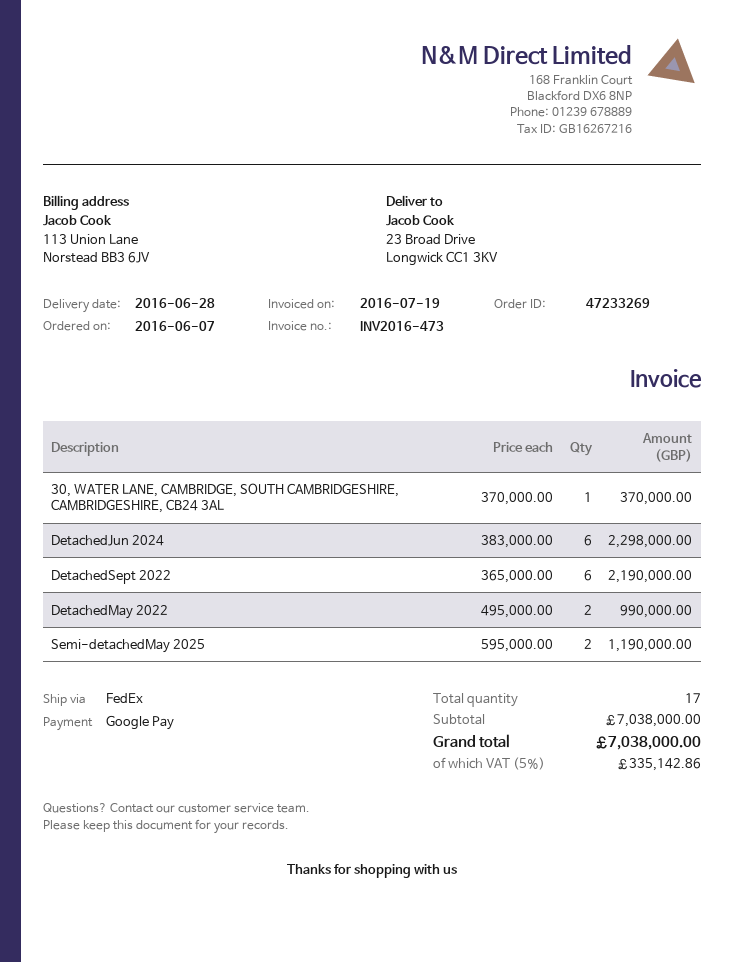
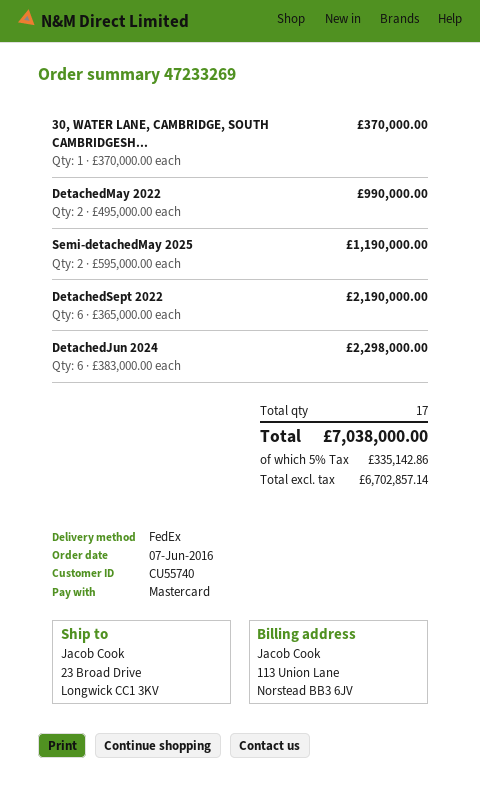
payment method: Google Pay -> Mastercard

